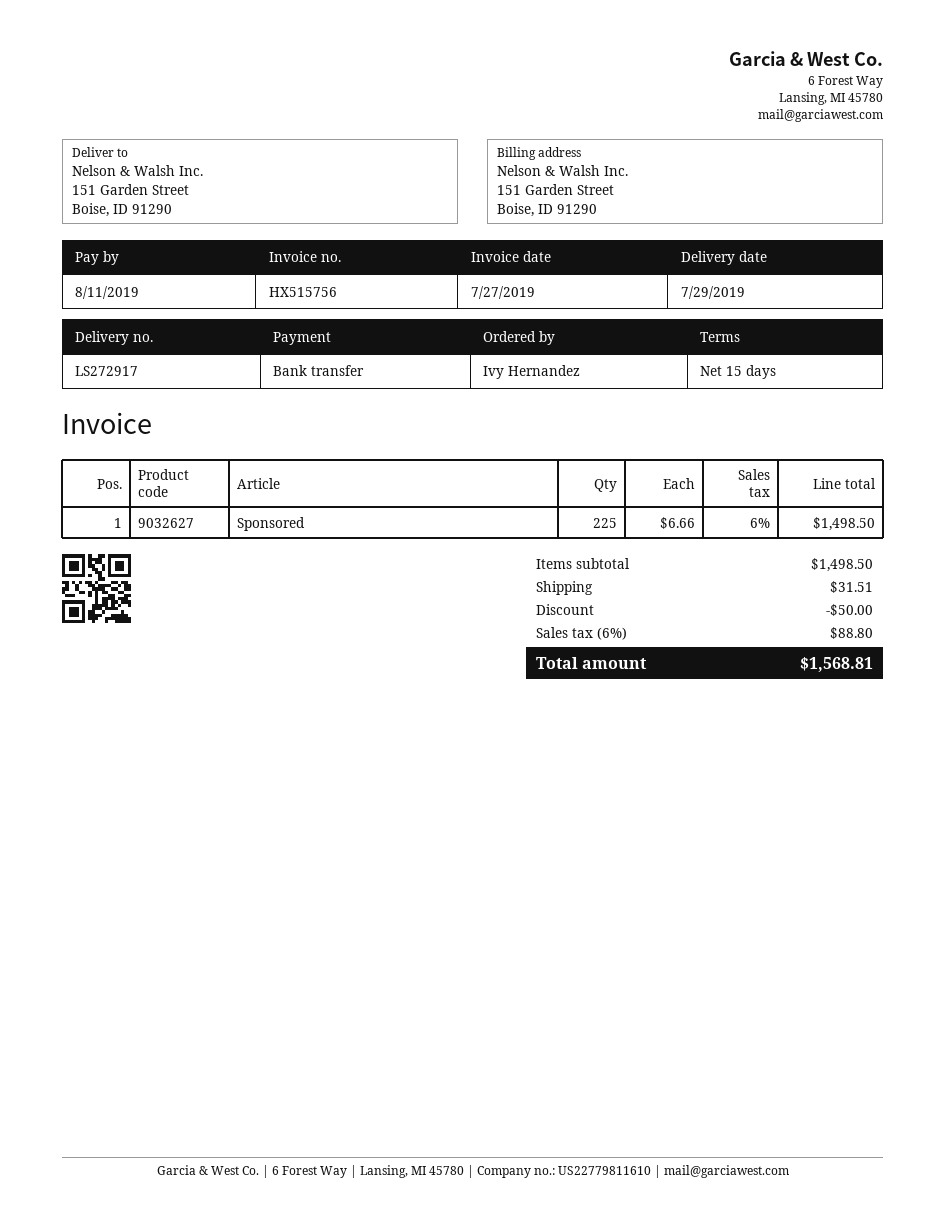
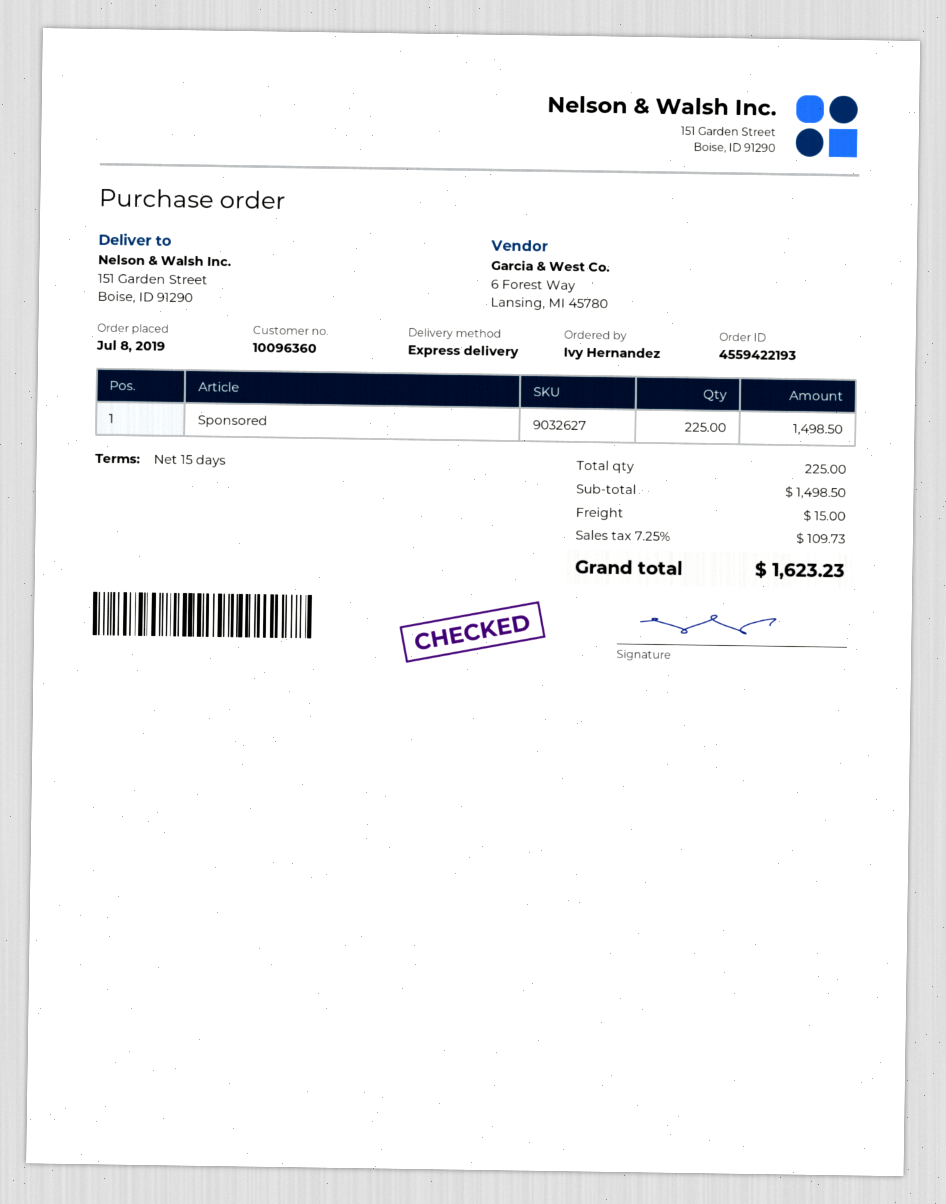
discount: 50.00 -> none
shipping: 31.51 -> 15.00
tax: 6% = 88.80 -> 7.25% = 109.73
total: 1568.81 -> 1623.23

